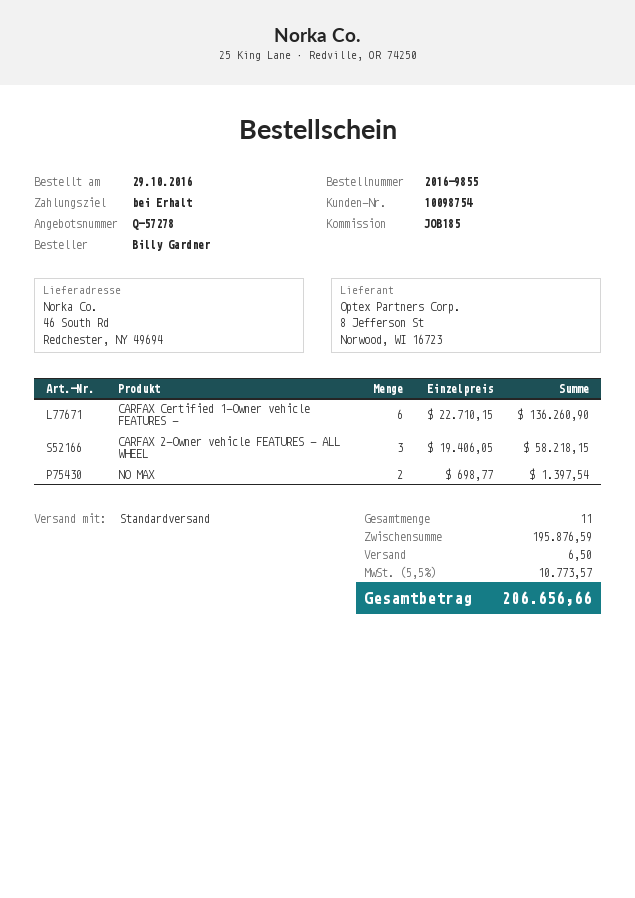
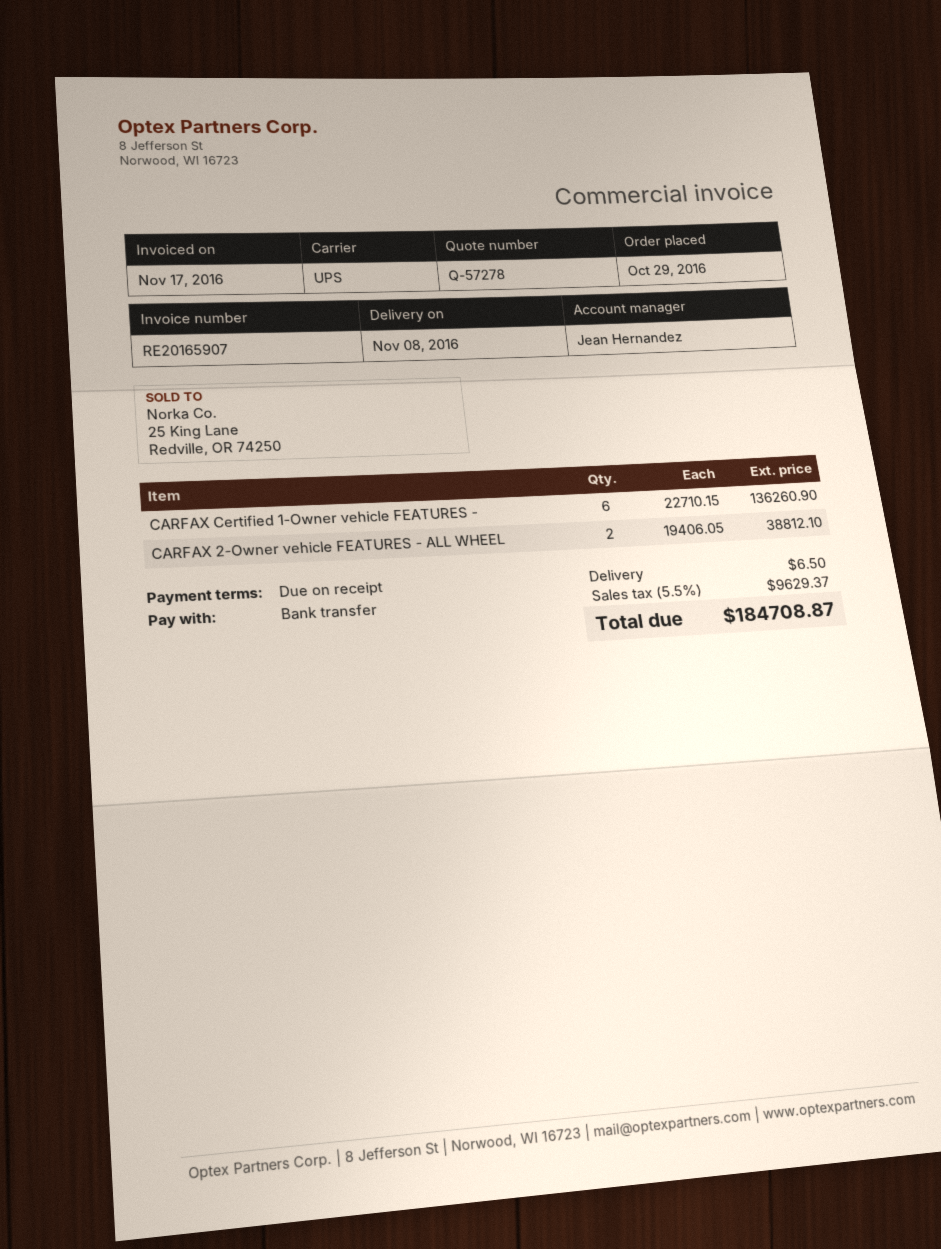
shipping method: standard -> UPS
CARFAX 2-Owner vehicle FEATURES - ALL WHEEL: 3 x 19406.05 = 58218.15 -> 2 x 19406.05 = 38812.10
NO MAX: 2 x 698.77 = 1397.54 -> none
tax: 5.5% = 10773.57 -> 5.5% = 9629.37
total: 206656.66 -> 184708.87

